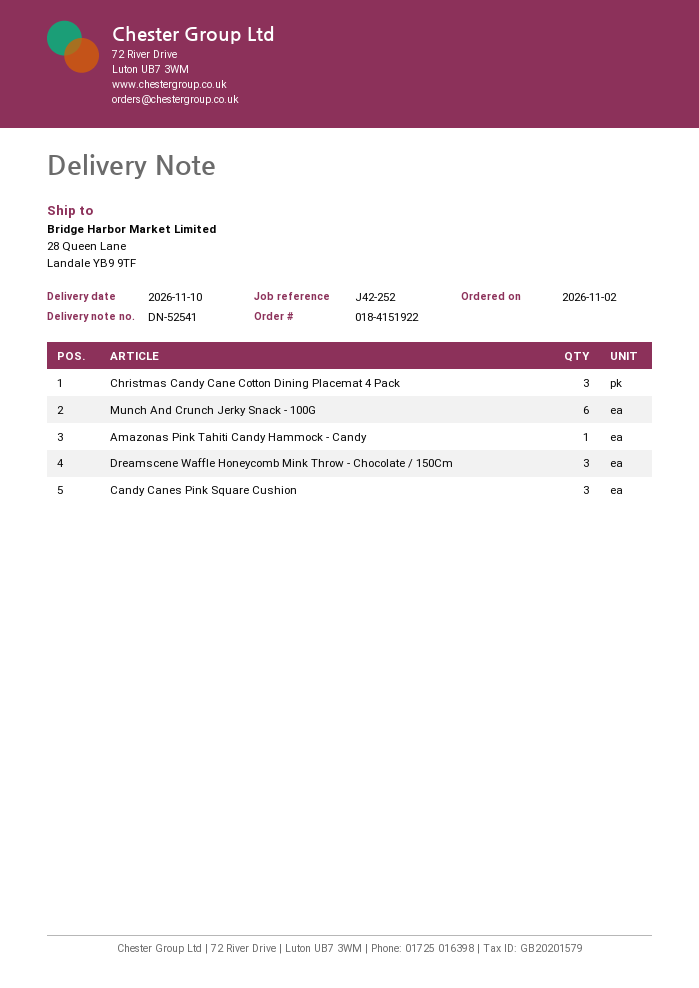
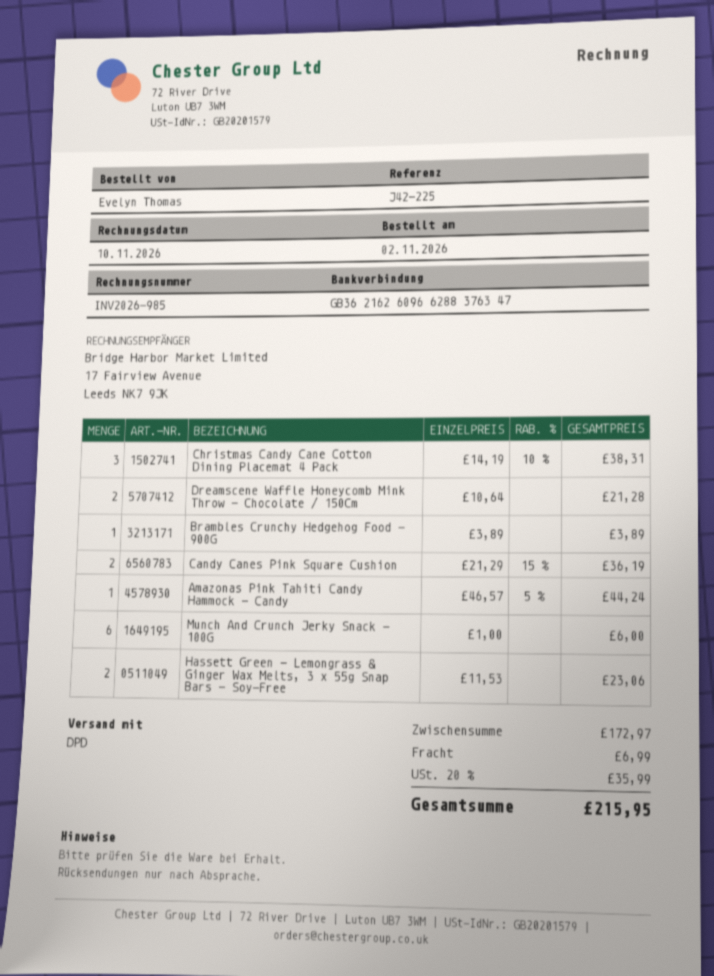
reference: J42-252 -> J42-225
Dreamscene Waffle Honeycomb Mink Throw - Chocolate / 150Cm: 3 -> 2
Candy Canes Pink Square Cushion: 3 -> 2
Brambles Crunchy Hedgehog Food - 900G: none -> 1
Hassett Green - Lemongrass & Ginger Wax Melts, 3 x 55g Snap Bars - Soy-Free: none -> 2

